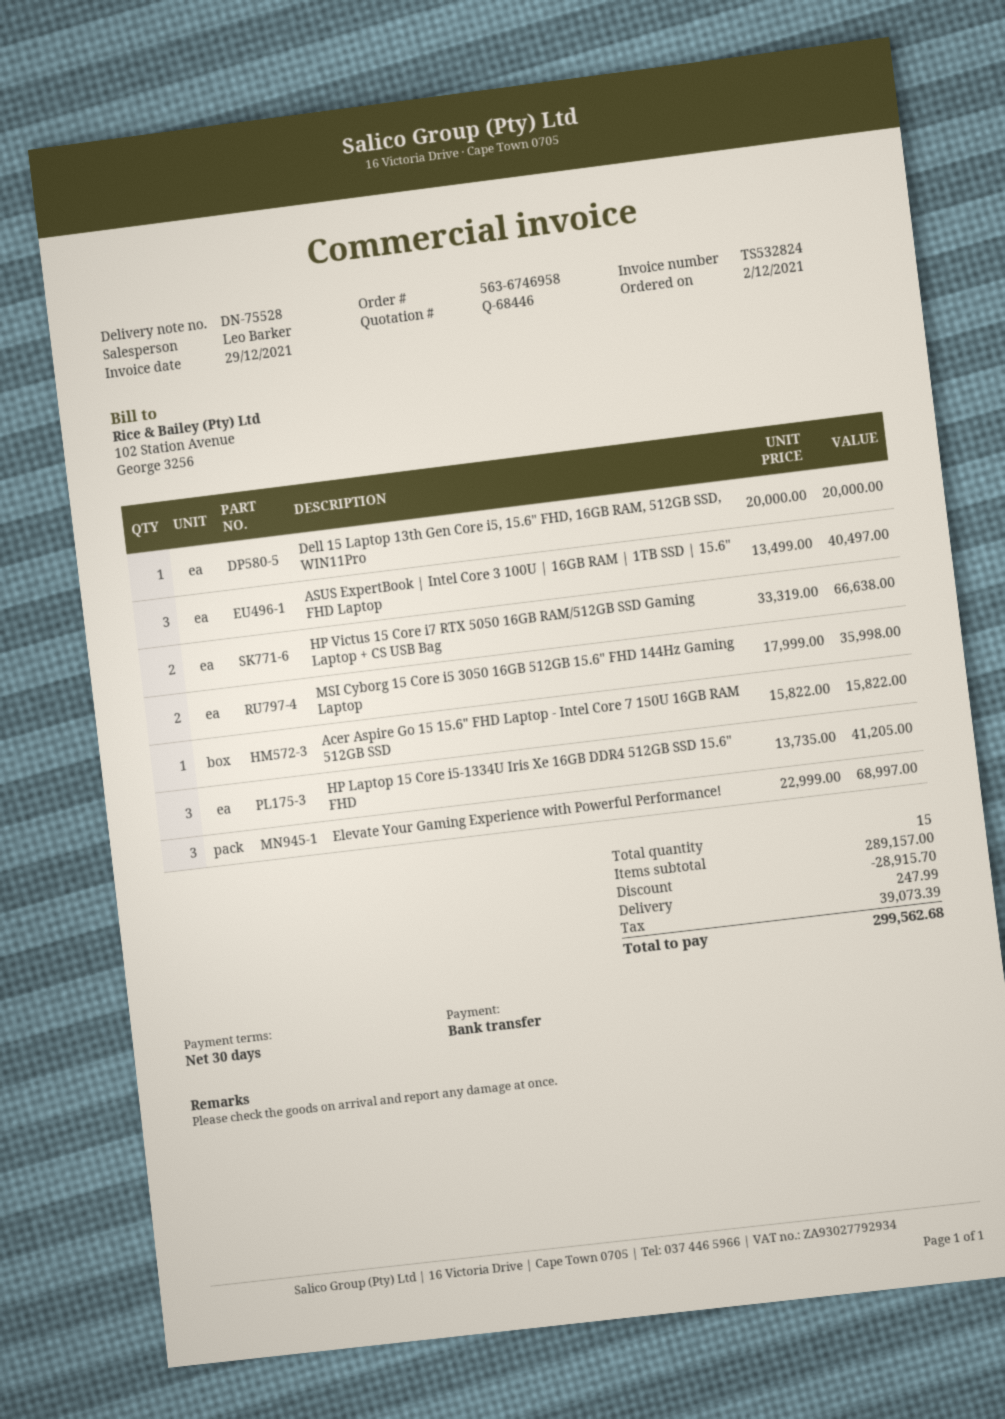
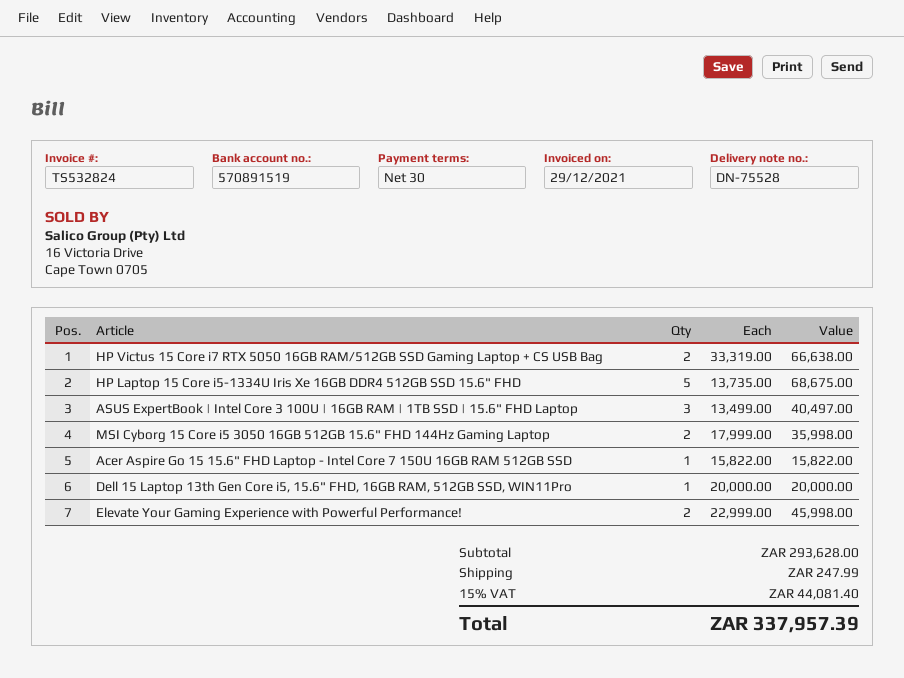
HP Laptop 15 Core i5-1334U Iris Xe 16GB DDR4 512GB SSD 15.6" FHD: 3 x 13735.00 = 41205.00 -> 5 x 13735.00 = 68675.00
Elevate Your Gaming Experience with Powerful Performance!: 3 x 22999.00 = 68997.00 -> 2 x 22999.00 = 45998.00
subtotal: 289157.00 -> 293628.00
discount: 28915.70 -> none
tax: 39073.39 -> 44081.40
total: 299562.68 -> 337957.39

